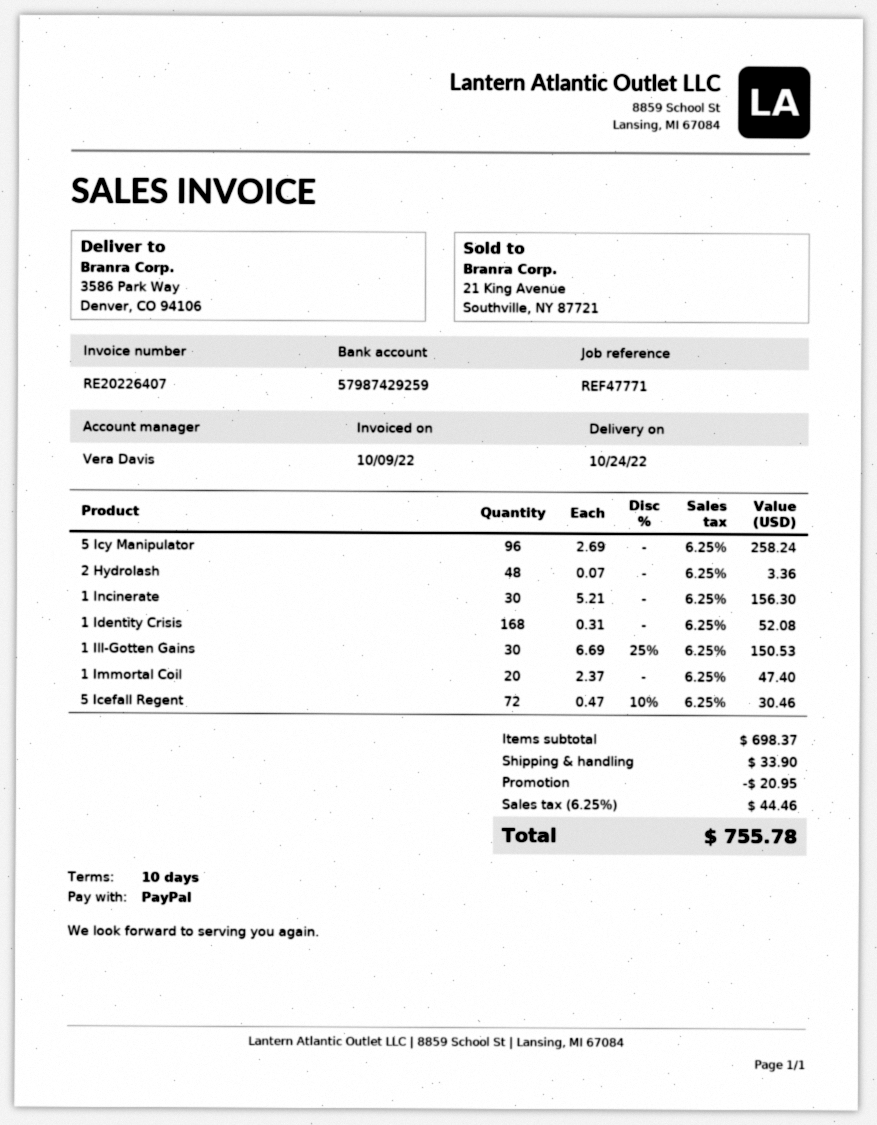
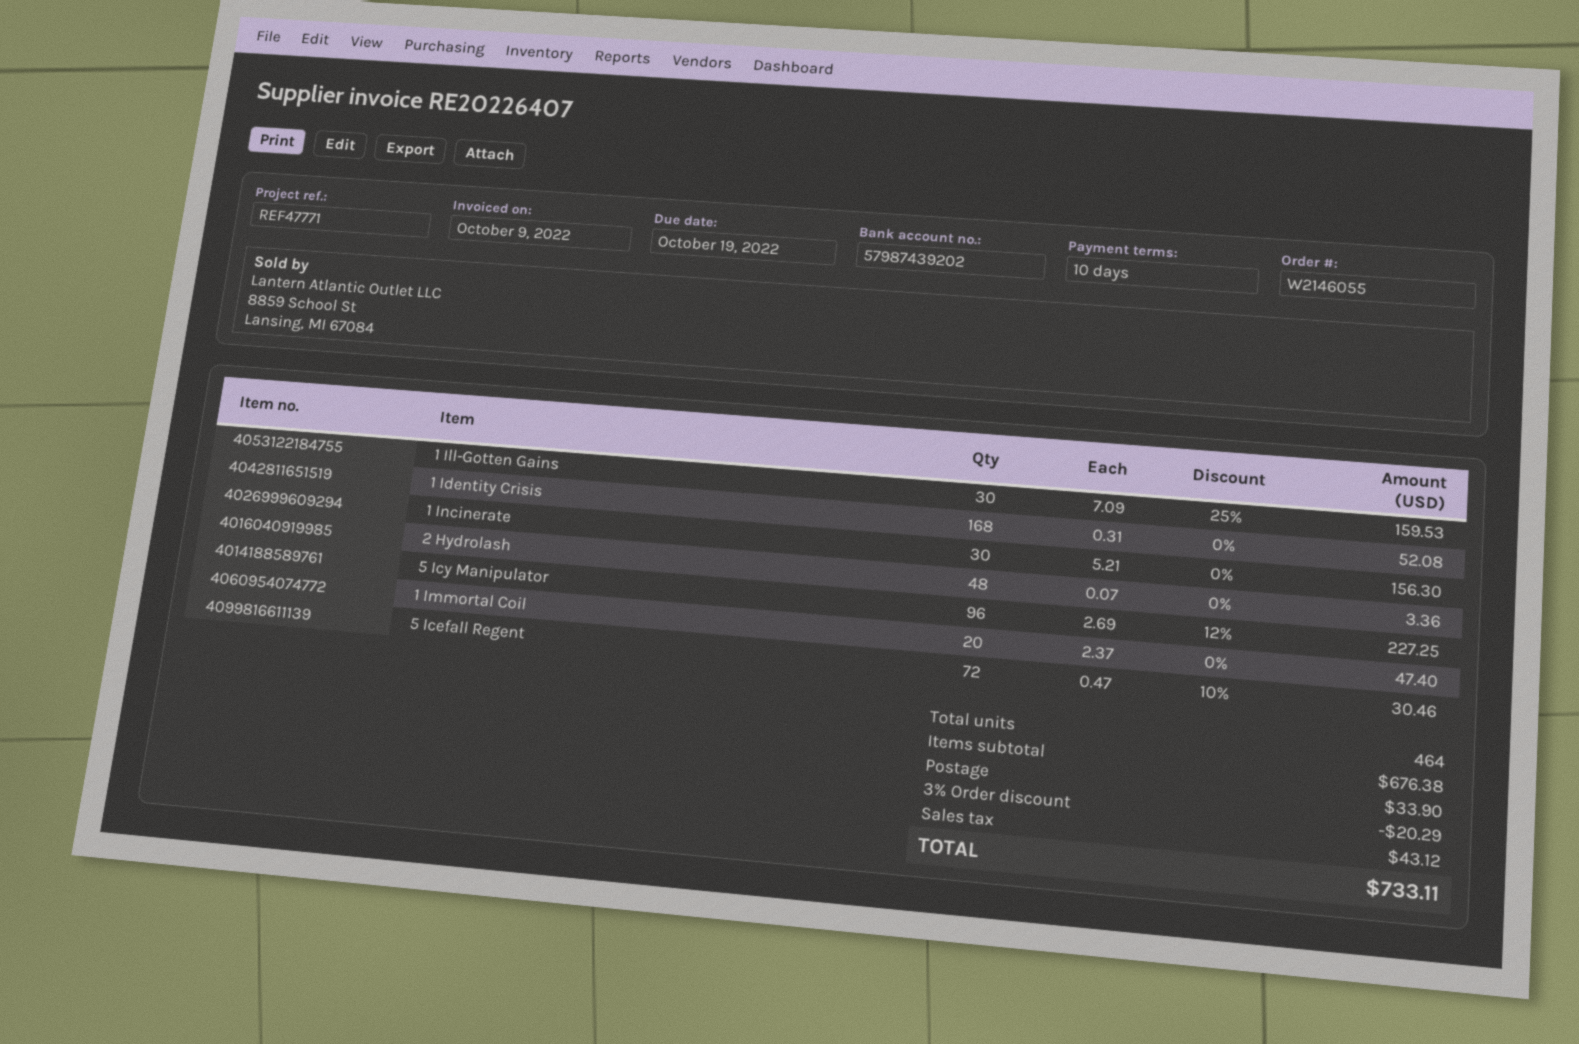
bank account: 57987429259 -> 57987439202
5 Icy Manipulator: 96 x 2.69 = 258.24 -> 96 x 2.69 - 12% = 227.25
1 Ill-Gotten Gains: 30 x 6.69 - 25% = 150.53 -> 30 x 7.09 - 25% = 159.53
subtotal: 698.37 -> 676.38
discount: 20.95 -> 20.29
tax: 44.46 -> 43.12
total: 755.78 -> 733.11

